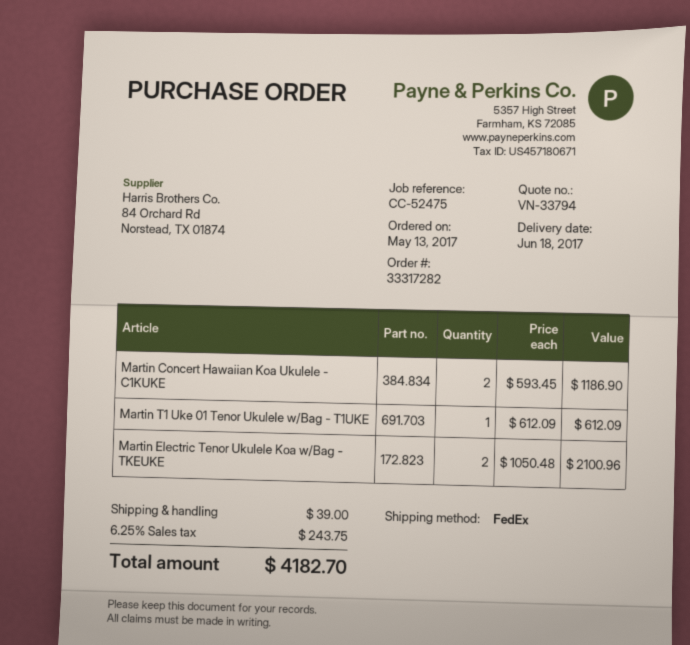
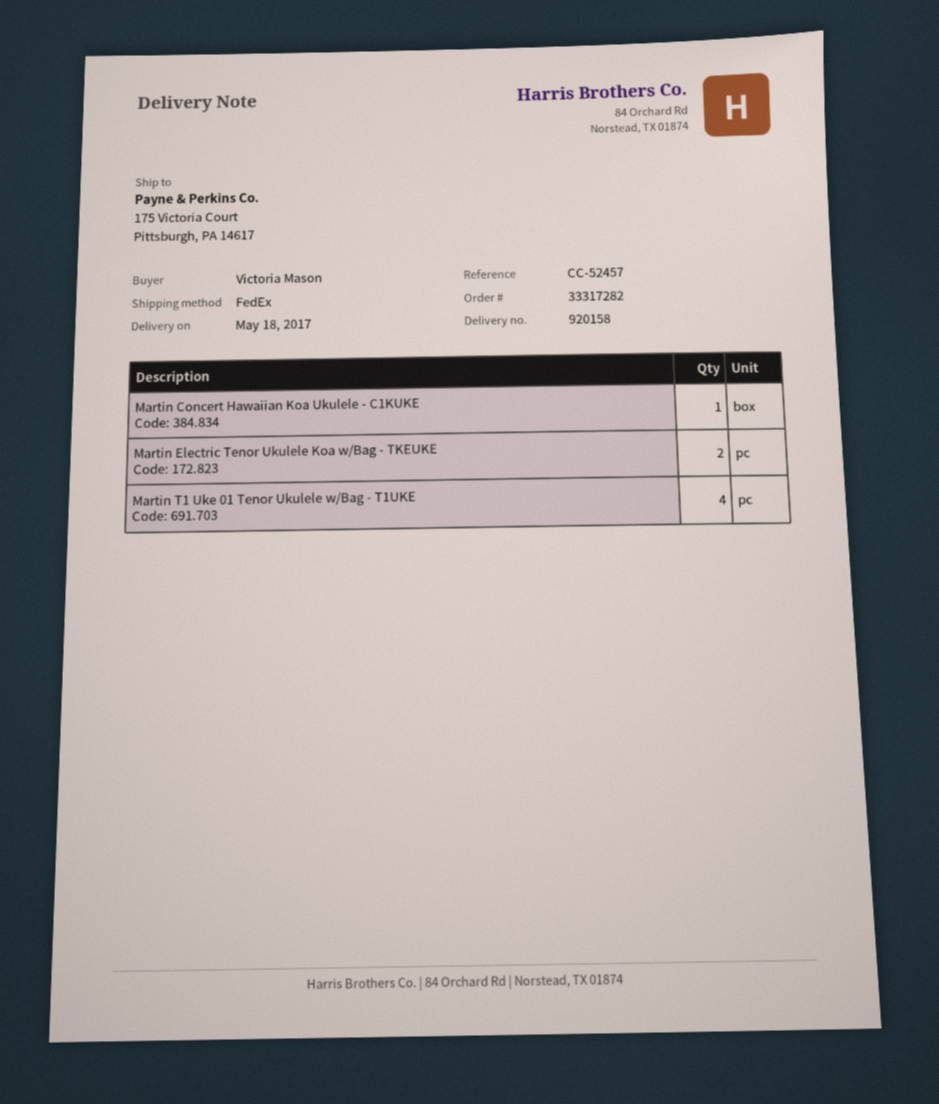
delivery date: 2017-06-18 -> 2017-05-18
reference: CC-52475 -> CC-52457
Martin Concert Hawaiian Koa Ukulele - C1KUKE: 2 -> 1
Martin T1 Uke 01 Tenor Ukulele w/Bag - T1UKE: 1 -> 4

